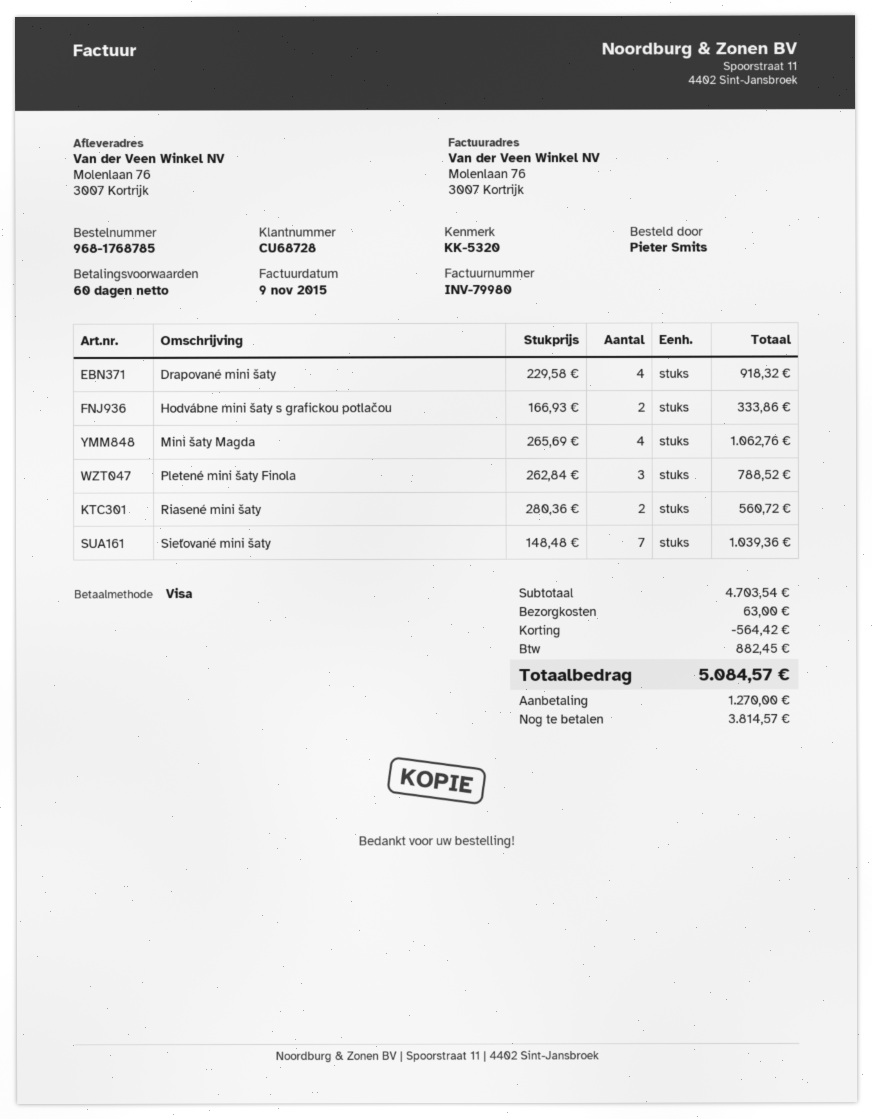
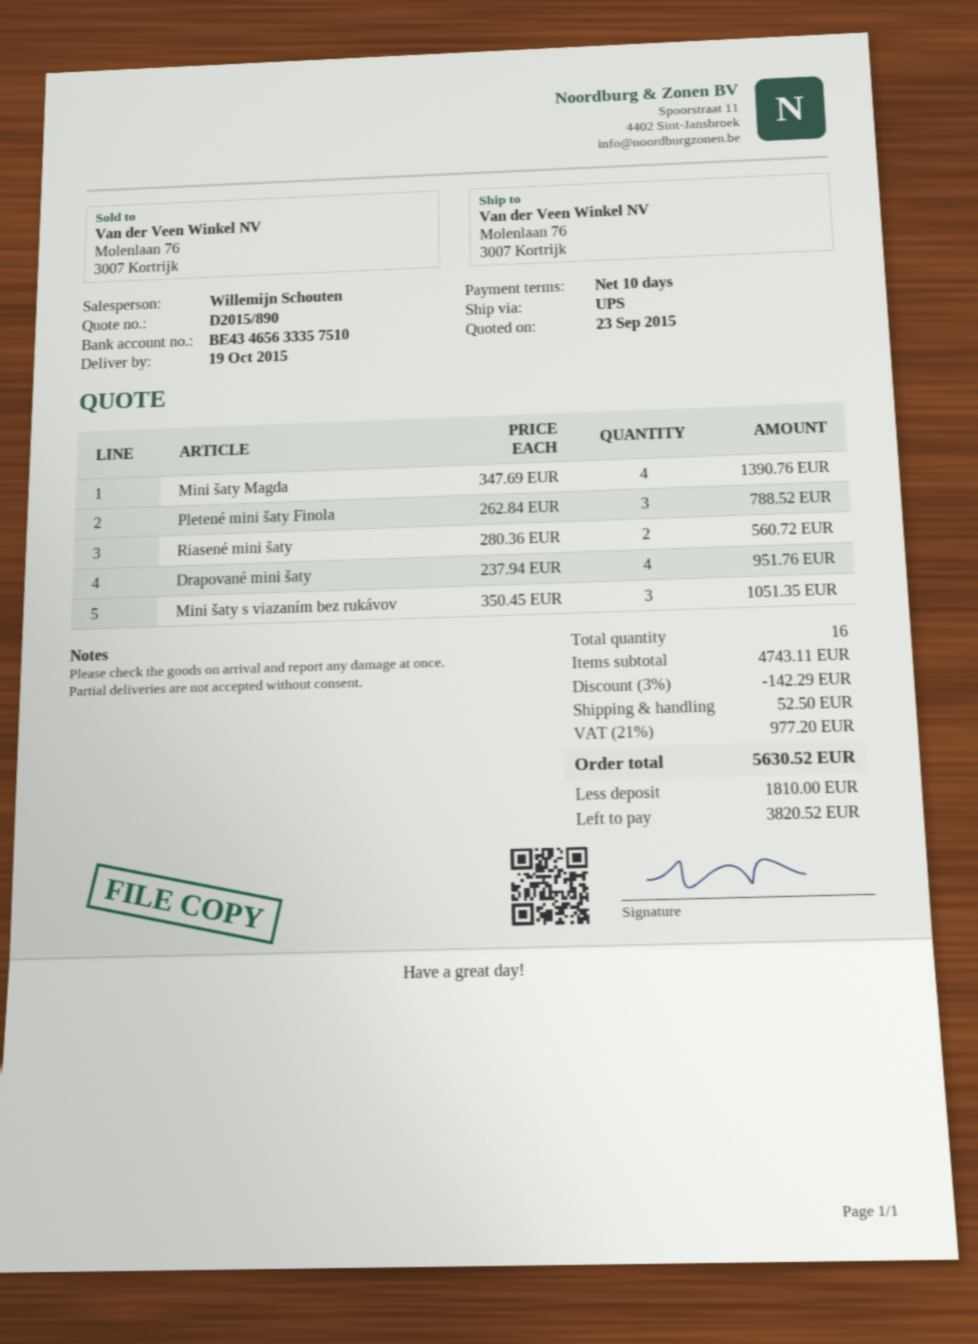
payment terms: 60 days -> 10 days
Drapované mini šaty: 4 x 229.58 = 918.32 -> 4 x 237.94 = 951.76
Hodvábne mini šaty s grafickou potlačou: 2 x 166.93 = 333.86 -> none
Mini šaty Magda: 4 x 265.69 = 1062.76 -> 4 x 347.69 = 1390.76
Sieťované mini šaty: 7 x 148.48 = 1039.36 -> none
Mini šaty s viazaním bez rukávov: none -> 3 x 350.45 = 1051.35
subtotal: 4703.54 -> 4743.11
discount: 564.42 -> 142.29
shipping: 63.00 -> 52.50
tax: 882.45 -> 977.20
total: 5084.57 -> 5630.52
deposit: 1270.00 -> 1810.00
balance: 3814.57 -> 3820.52

